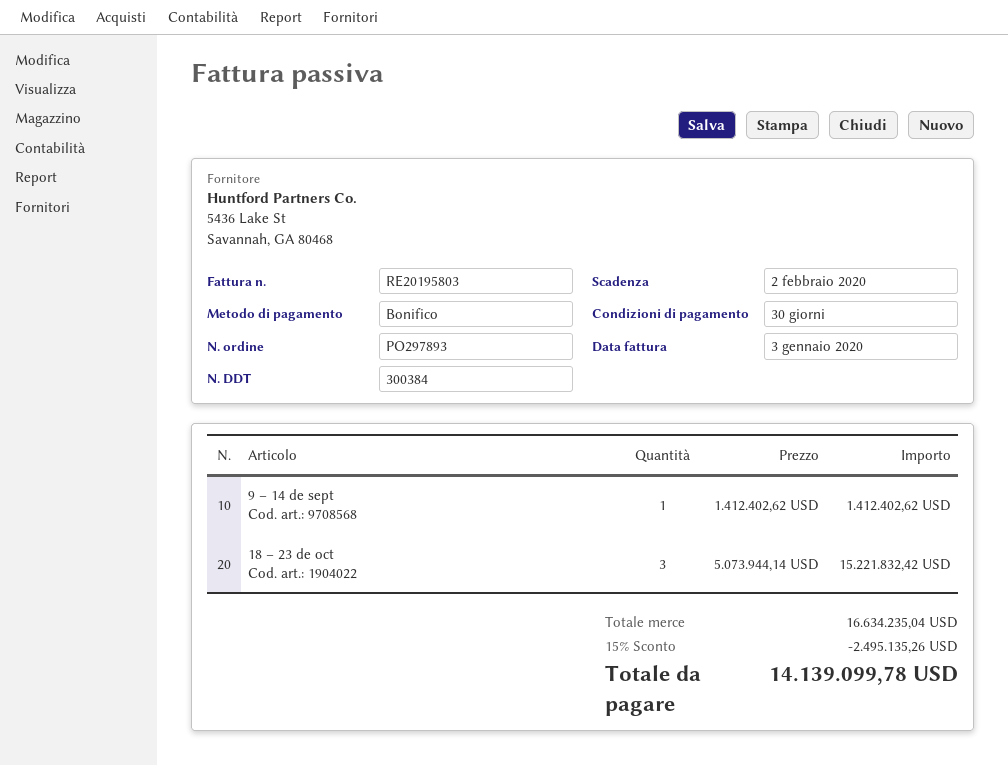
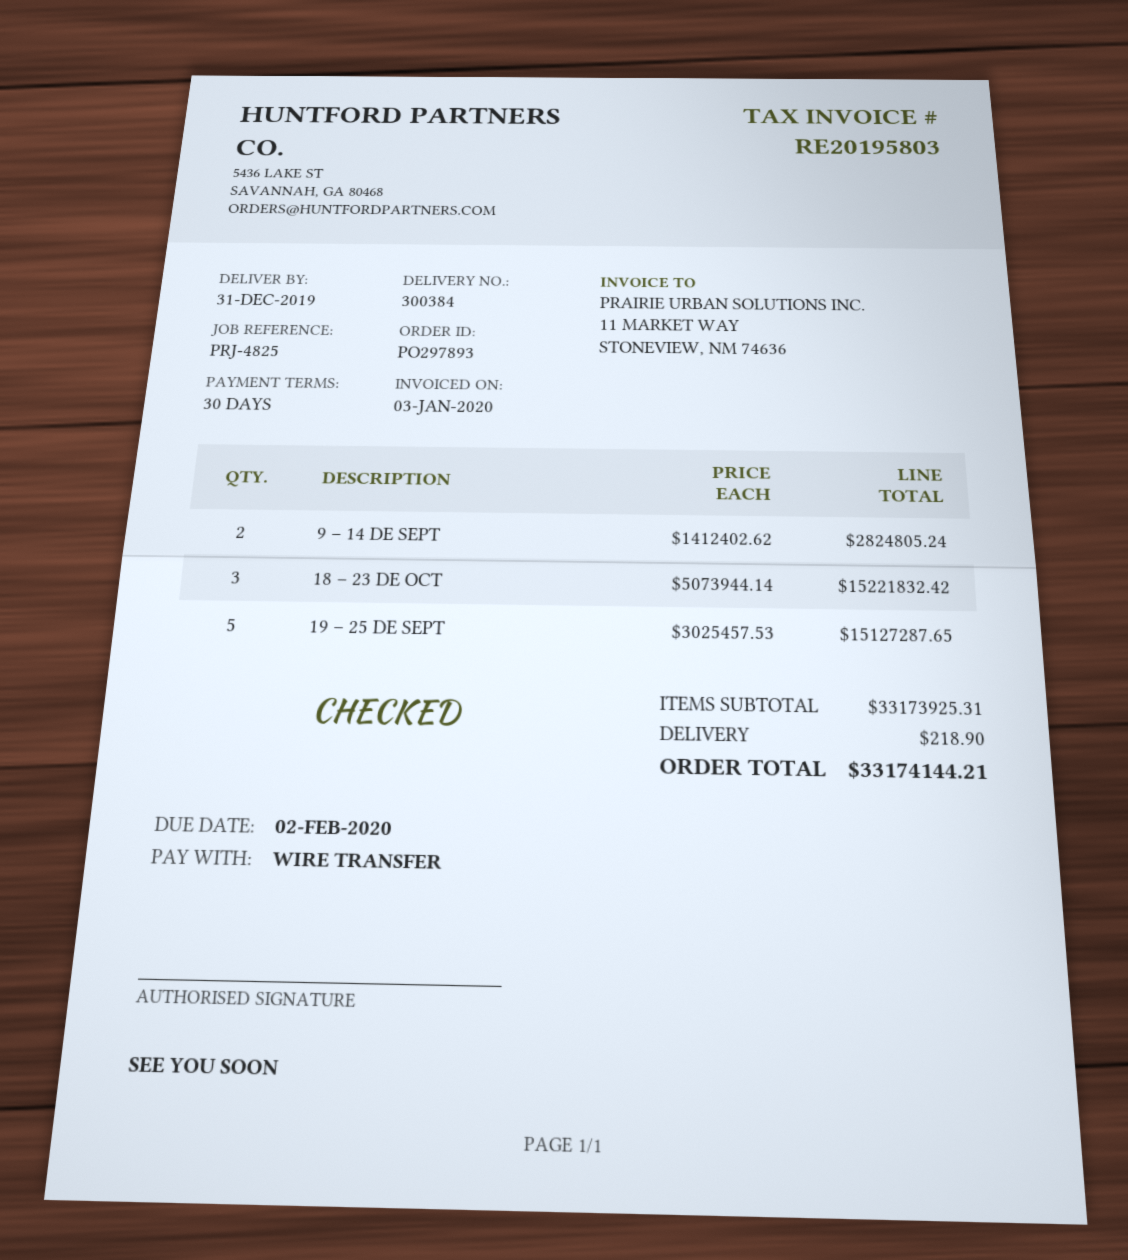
9 – 14 de sept: 1 x 1412402.62 = 1412402.62 -> 2 x 1412402.62 = 2824805.24
19 – 25 DE SEPT: none -> 5 x 3025457.53 = 15127287.65
subtotal: 16634235.04 -> 33173925.31
discount: 15% = 2495135.26 -> none
shipping: none -> 218.90
total: 14139099.78 -> 33174144.21

